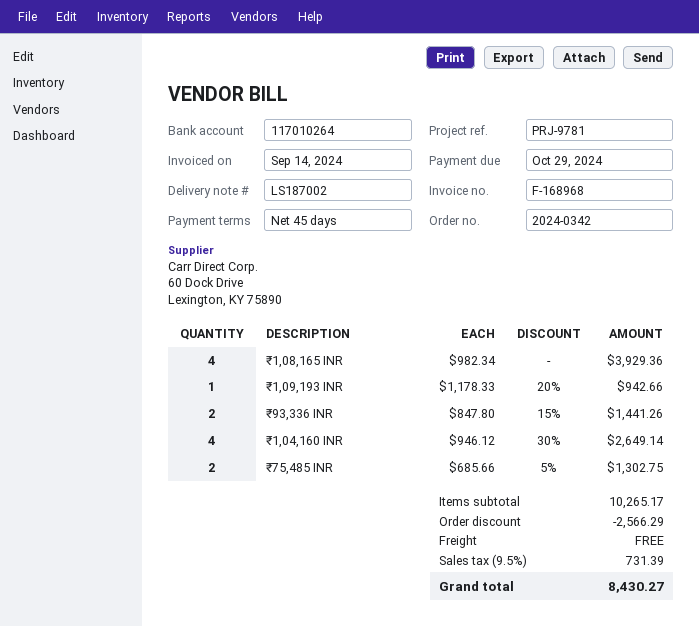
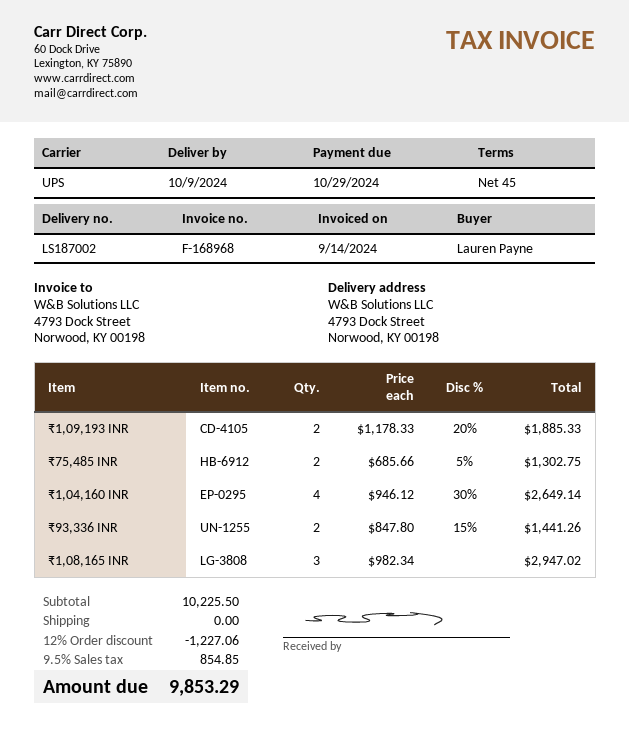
₹1,08,165 INR: 4 x 982.34 = 3929.36 -> 3 x 982.34 = 2947.02
₹1,09,193 INR: 1 x 1178.33 - 20% = 942.66 -> 2 x 1178.33 - 20% = 1885.33
subtotal: 10265.17 -> 10225.50
discount: 2566.29 -> 1227.06
tax: 9.5% = 731.39 -> 9.5% = 854.85
total: 8430.27 -> 9853.29

